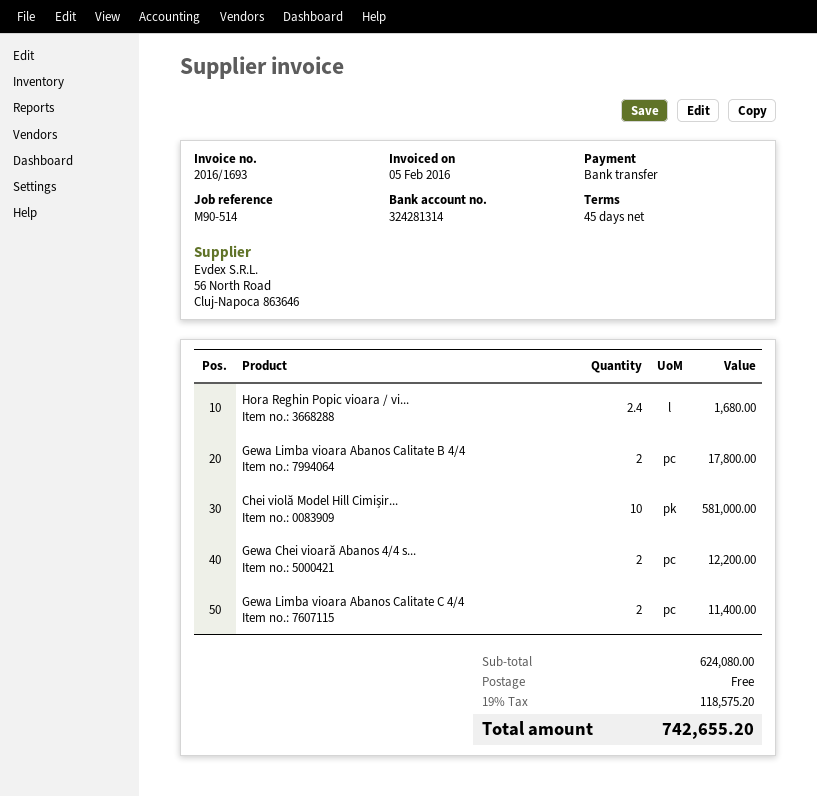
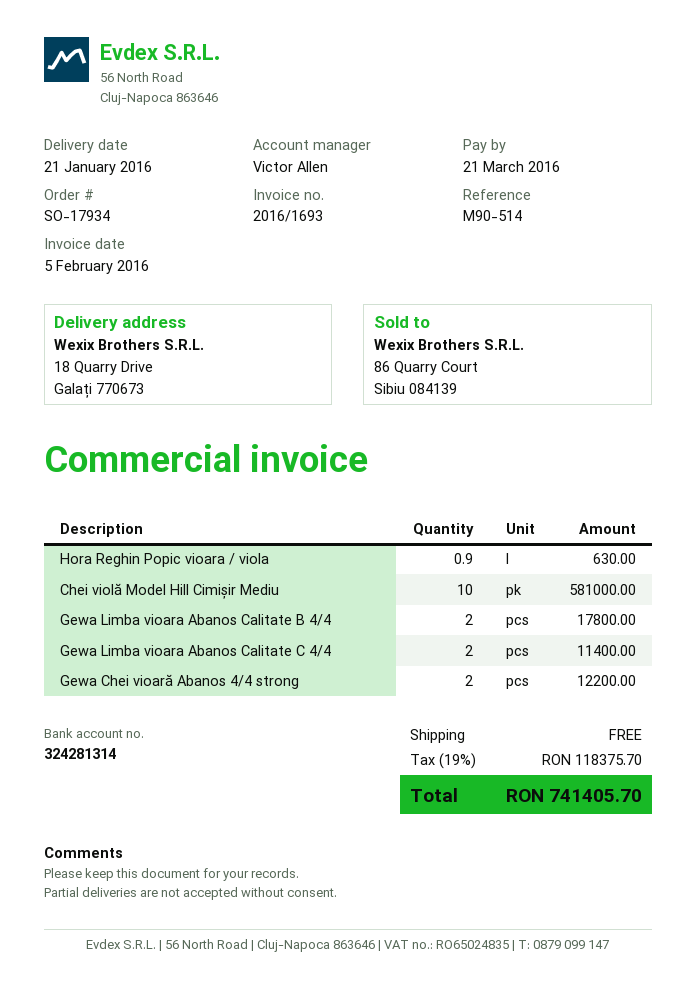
Hora Reghin Popic vioara / vi...: 2.4 for 1680.00 -> 0.9 for 630.00
tax: 19% = 118575.20 -> 19% = 118375.70
total: 742655.20 -> 741405.70

